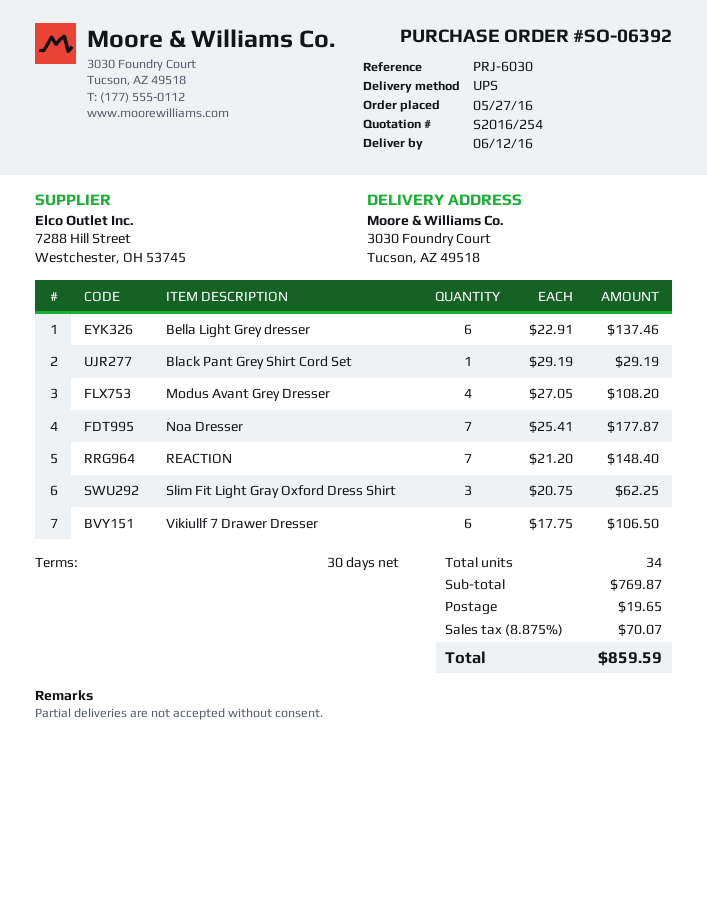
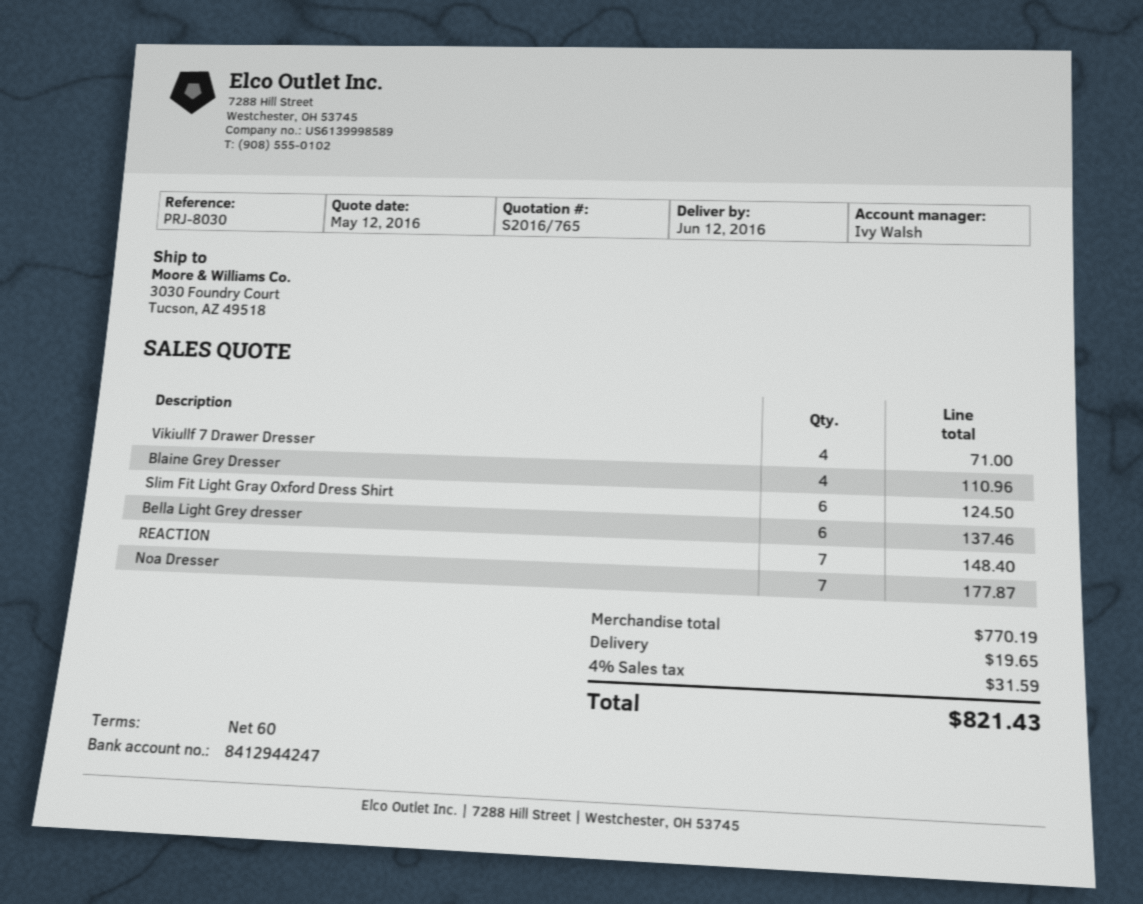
quote number: S2016/254 -> S2016/765
payment terms: 30 days -> 60 days
reference: PRJ-6030 -> PRJ-8030
Black Pant Grey Shirt Cord Set: 1 for 29.19 -> none
Modus Avant Grey Dresser: 4 for 108.20 -> none
Slim Fit Light Gray Oxford Dress Shirt: 3 for 62.25 -> 6 for 124.50
Vikiullf 7 Drawer Dresser: 6 for 106.50 -> 4 for 71.00
Blaine Grey Dresser: none -> 4 for 110.96
subtotal: 769.87 -> 770.19
tax: 8.875% = 70.07 -> 4% = 31.59
total: 859.59 -> 821.43

